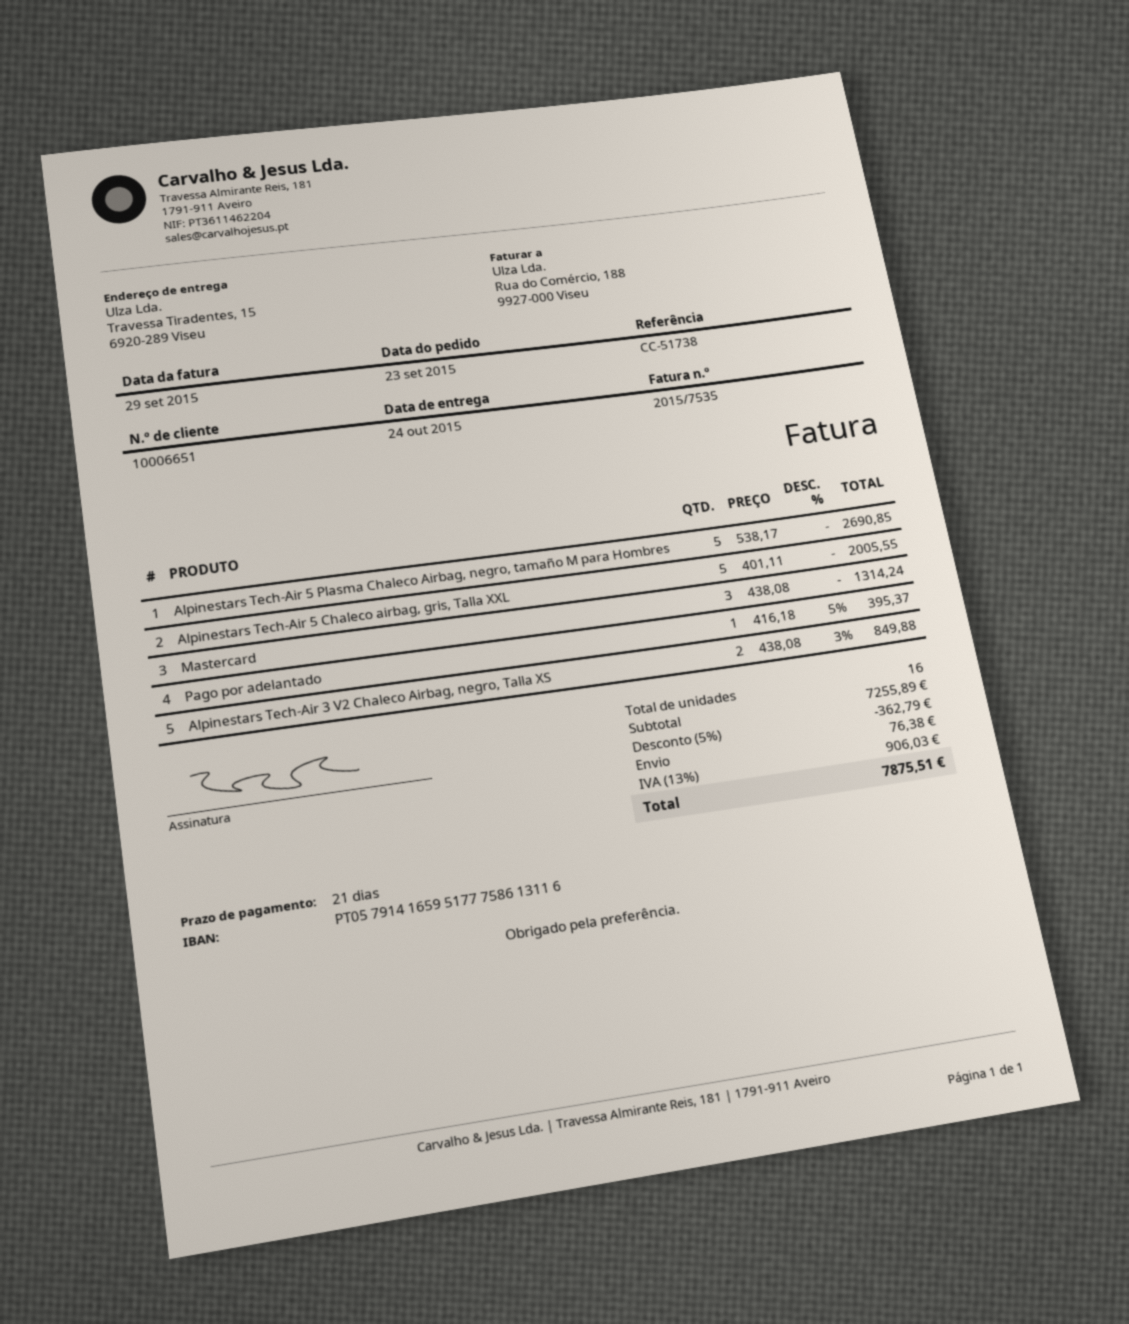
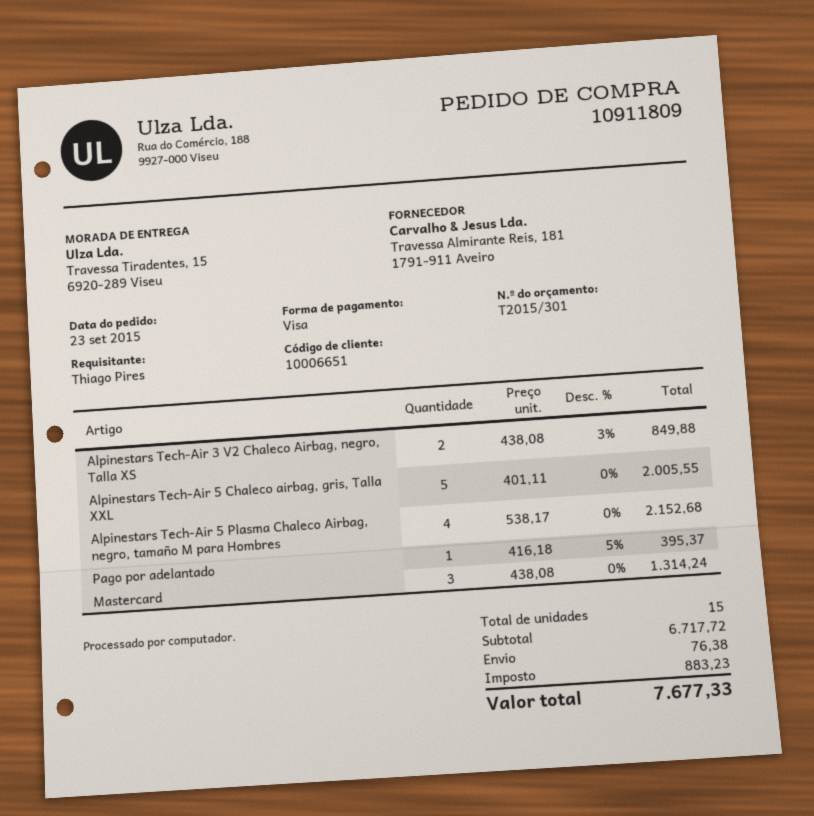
Alpinestars Tech-Air 5 Plasma Chaleco Airbag, negro, tamaño M para Hombres: 5 x 538.17 = 2690.85 -> 4 x 538.17 = 2152.68
total quantity: 16 -> 15
subtotal: 7255.89 -> 6717.72
discount: 5% = 362.79 -> none
tax: 906.03 -> 883.23
total: 7875.51 -> 7677.33

